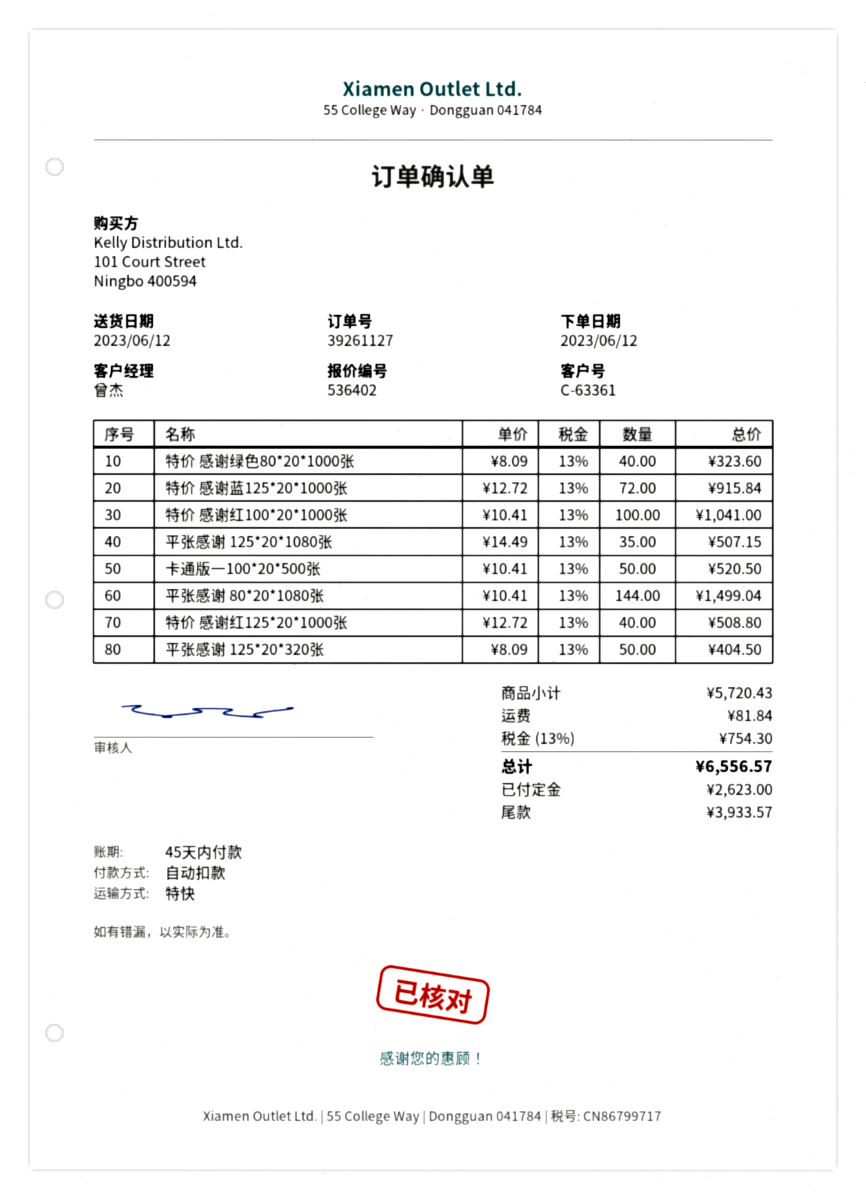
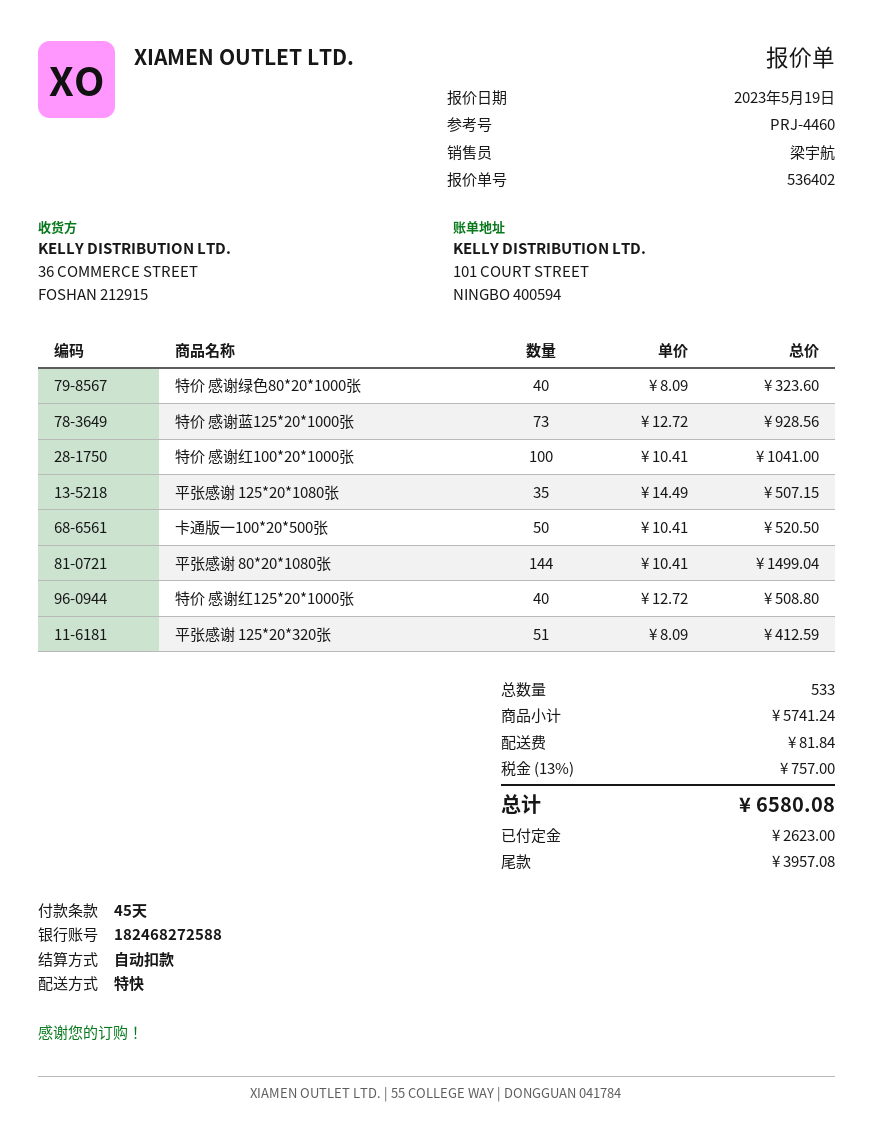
sales rep: 曾杰 -> 梁宇航
特价 感谢蓝125*20*1000张: 72 x 12.72 = 915.84 -> 73 x 12.72 = 928.56
平张感谢 125*20*320张: 50 x 8.09 = 404.50 -> 51 x 8.09 = 412.59
subtotal: 5720.43 -> 5741.24
tax: 13% = 754.30 -> 13% = 757.00
total: 6556.57 -> 6580.08
balance: 3933.57 -> 3957.08

